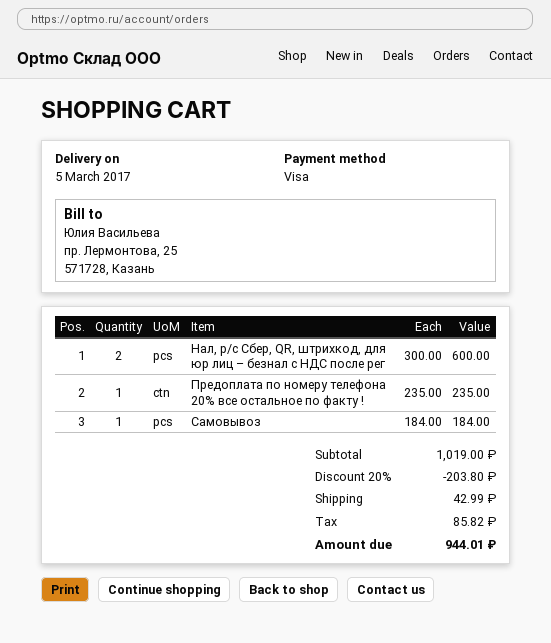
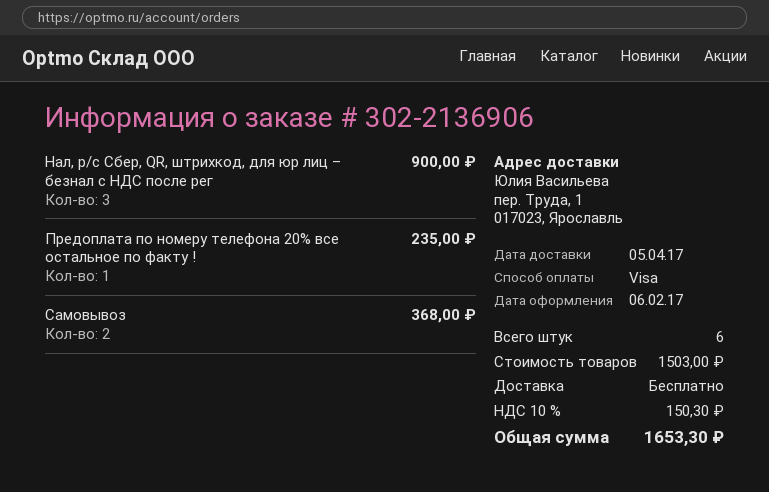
delivery date: 2017-03-05 -> 2017-04-05
Нал, р/с Сбер, QR, штрихкод, для юр лиц – безнал с НДС после рег: 2 for 600.00 -> 3 for 900.00
Самовывоз: 1 for 184.00 -> 2 for 368.00
subtotal: 1019.00 -> 1503.00
discount: 20% = 203.80 -> none
shipping: 42.99 -> 0.00
tax: 85.82 -> 150.30
total: 944.01 -> 1653.30

